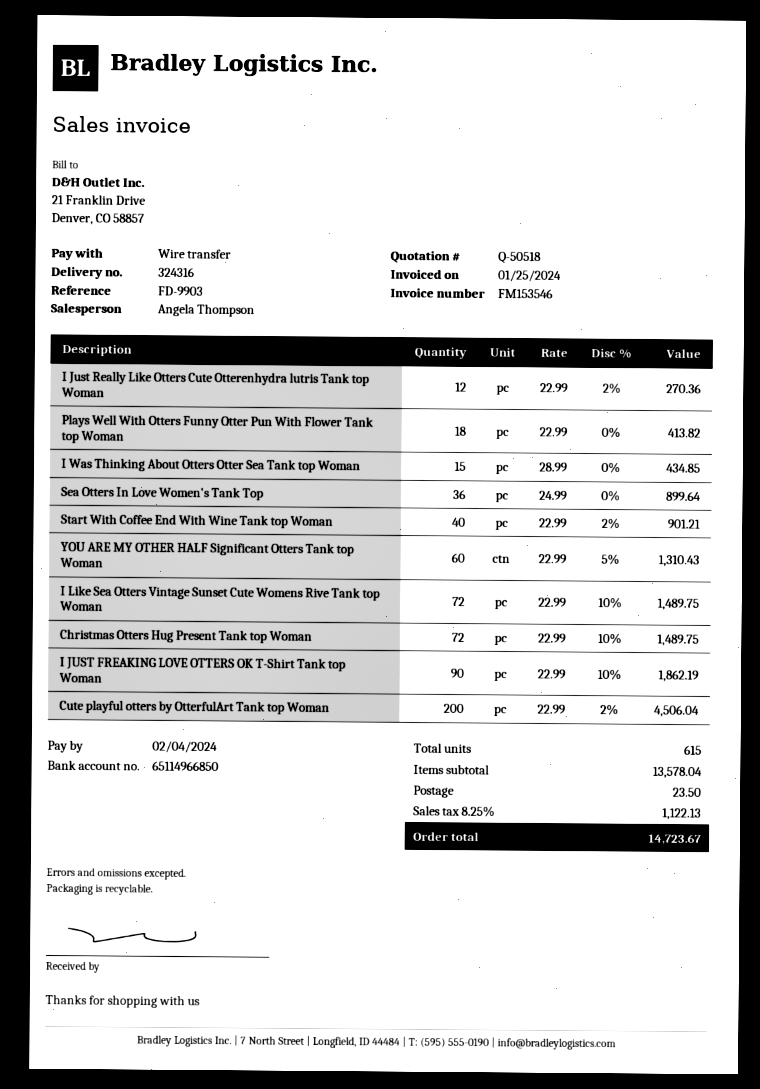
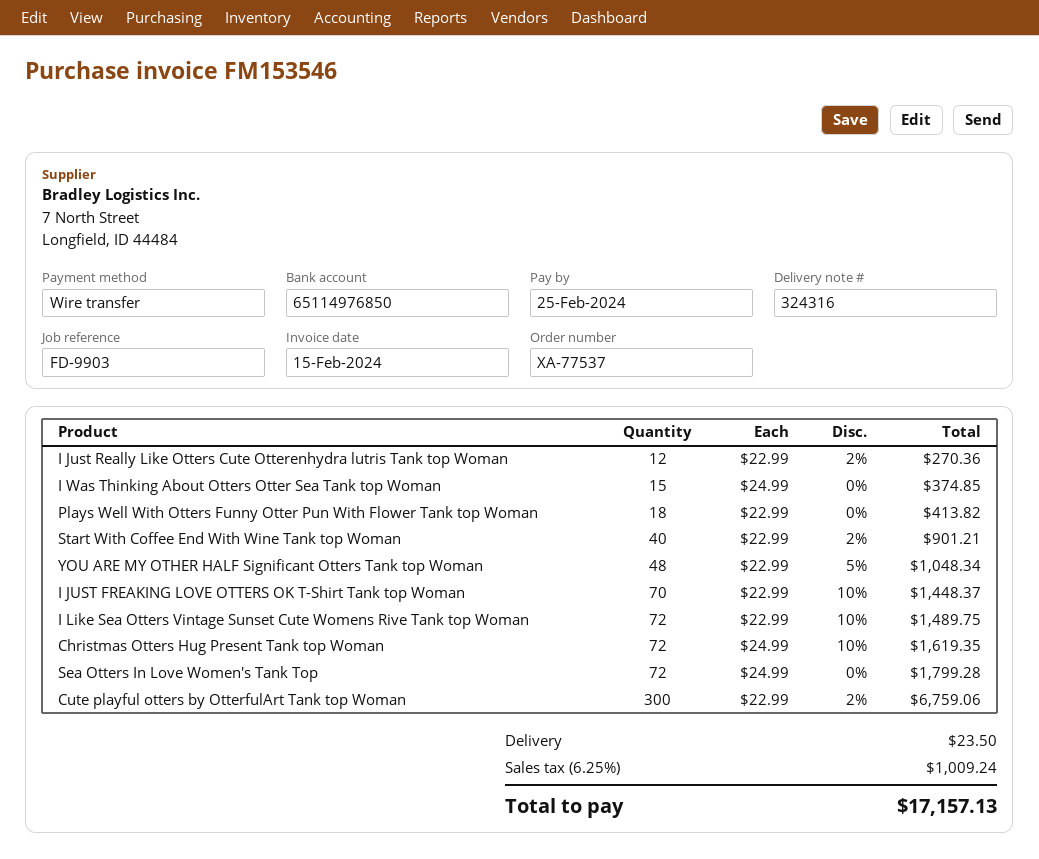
invoice date: 2024-01-25 -> 2024-02-15
due date: 2024-02-04 -> 2024-02-25
bank account: 65114966850 -> 65114976850
I Was Thinking About Otters Otter Sea Tank top Woman: 15 x 28.99 = 434.85 -> 15 x 24.99 = 374.85
Sea Otters In Love Women's Tank Top: 36 x 24.99 = 899.64 -> 72 x 24.99 = 1799.28
YOU ARE MY OTHER HALF Significant Otters Tank top Woman: 60 x 22.99 - 5% = 1310.43 -> 48 x 22.99 - 5% = 1048.34
Christmas Otters Hug Present Tank top Woman: 72 x 22.99 - 10% = 1489.75 -> 72 x 24.99 - 10% = 1619.35
I JUST FREAKING LOVE OTTERS OK T-Shirt Tank top Woman: 90 x 22.99 - 10% = 1862.19 -> 70 x 22.99 - 10% = 1448.37
Cute playful otters by OtterfulArt Tank top Woman: 200 x 22.99 - 2% = 4506.04 -> 300 x 22.99 - 2% = 6759.06
tax: 8.25% = 1122.13 -> 6.25% = 1009.24
total: 14723.67 -> 17157.13

